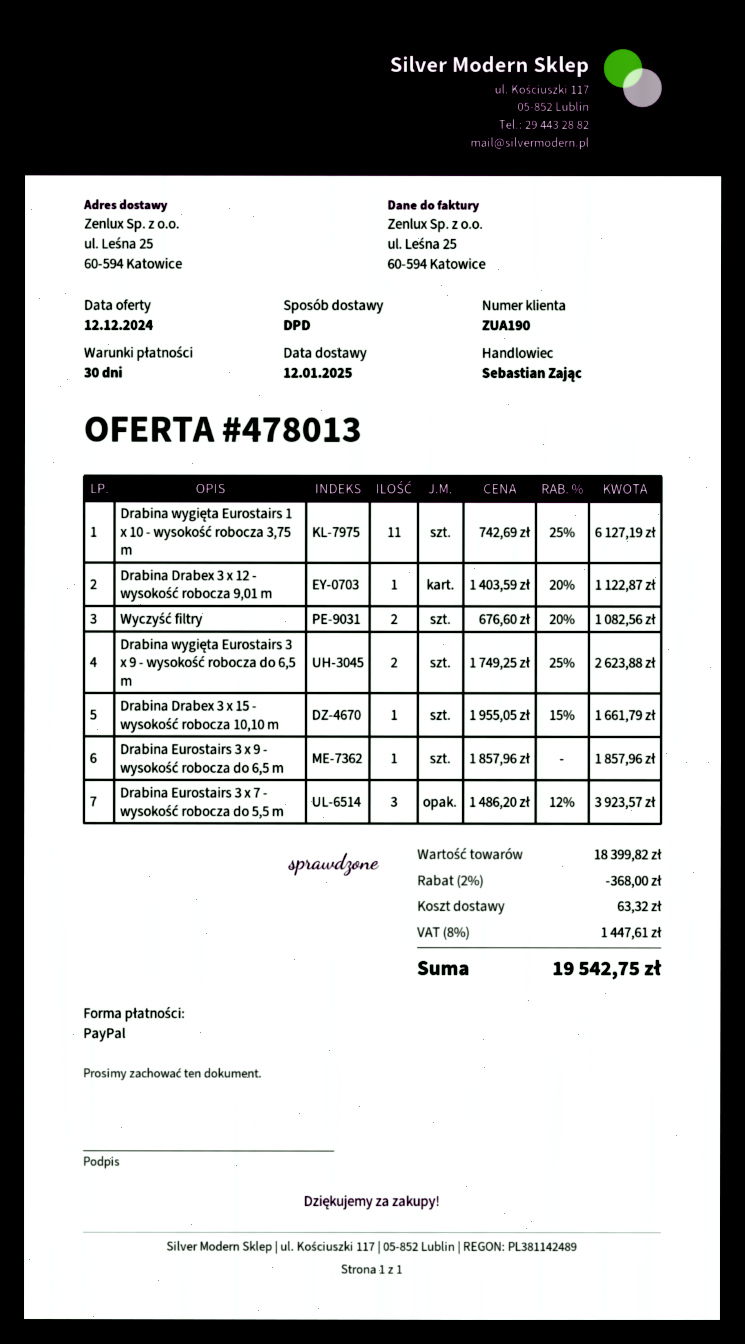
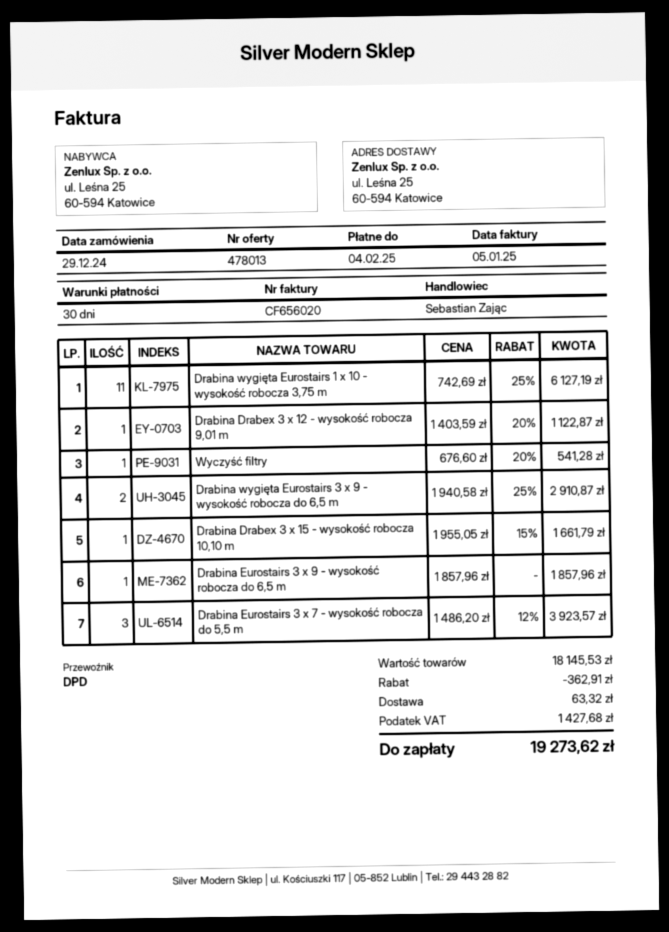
Wyczyść filtry: 2 x 676.60 - 20% = 1082.56 -> 1 x 676.60 - 20% = 541.28
Drabina wygięta Eurostairs 3 x 9 - wysokość robocza do 6,5 m: 2 x 1749.25 - 25% = 2623.88 -> 2 x 1940.58 - 25% = 2910.87
subtotal: 18399.82 -> 18145.53
discount: 368.00 -> 362.91
tax: 1447.61 -> 1427.68
total: 19542.75 -> 19273.62

